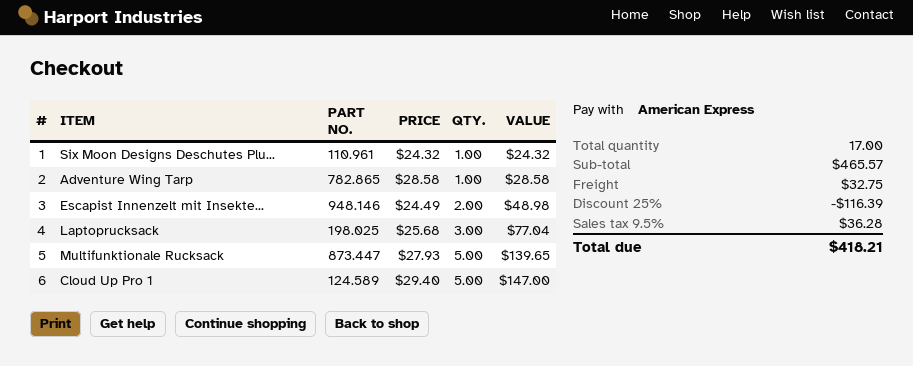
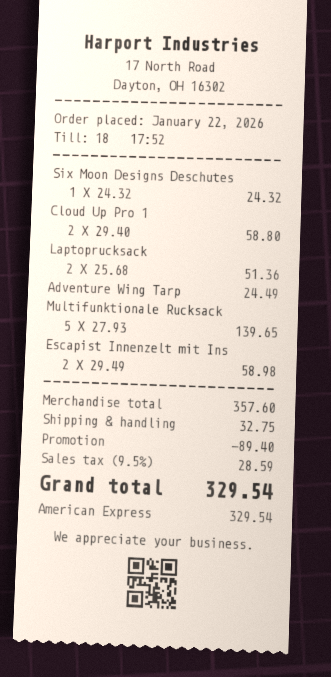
Adventure Wing Tarp: 1 x 28.58 = 28.58 -> 1 x 24.49 = 24.49
Escapist Innenzelt mit Insekte...: 2 x 24.49 = 48.98 -> 2 x 29.49 = 58.98
Laptoprucksack: 3 x 25.68 = 77.04 -> 2 x 25.68 = 51.36
Cloud Up Pro 1: 5 x 29.40 = 147.00 -> 2 x 29.40 = 58.80
subtotal: 465.57 -> 357.60
discount: 116.39 -> 89.40
tax: 9.5% = 36.28 -> 9.5% = 28.59
total: 418.21 -> 329.54

